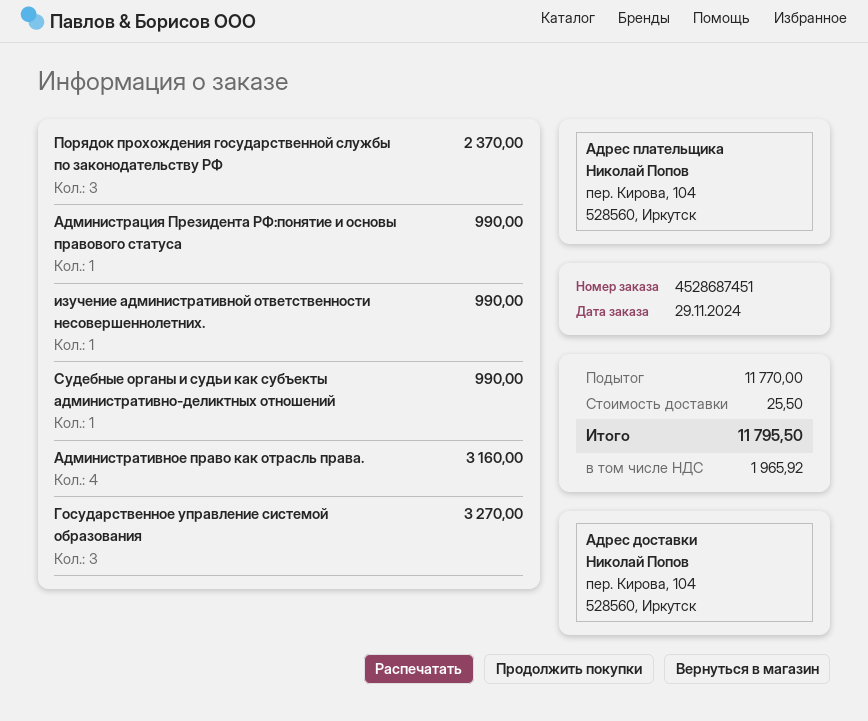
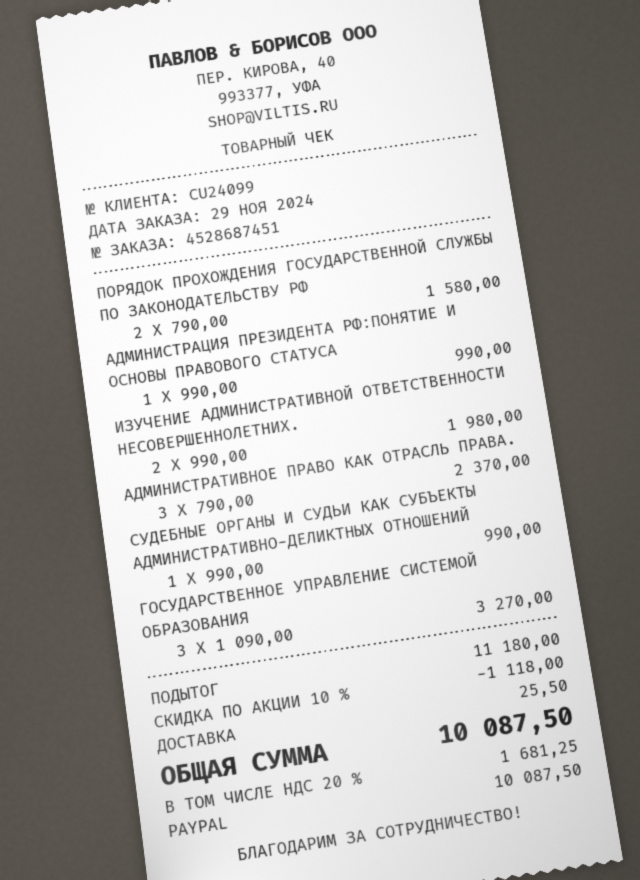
Порядок прохождения государственной службы по законодательству РФ: 3 for 2370.00 -> 2 for 1580.00
изучение административной ответственности несовершеннолетних.: 1 for 990.00 -> 2 for 1980.00
Административное право как отрасль права.: 4 for 3160.00 -> 3 for 2370.00
subtotal: 11770.00 -> 11180.00
discount: none -> 10% = 1118.00
tax: 1965.92 -> 1681.25
total: 11795.50 -> 10087.50

